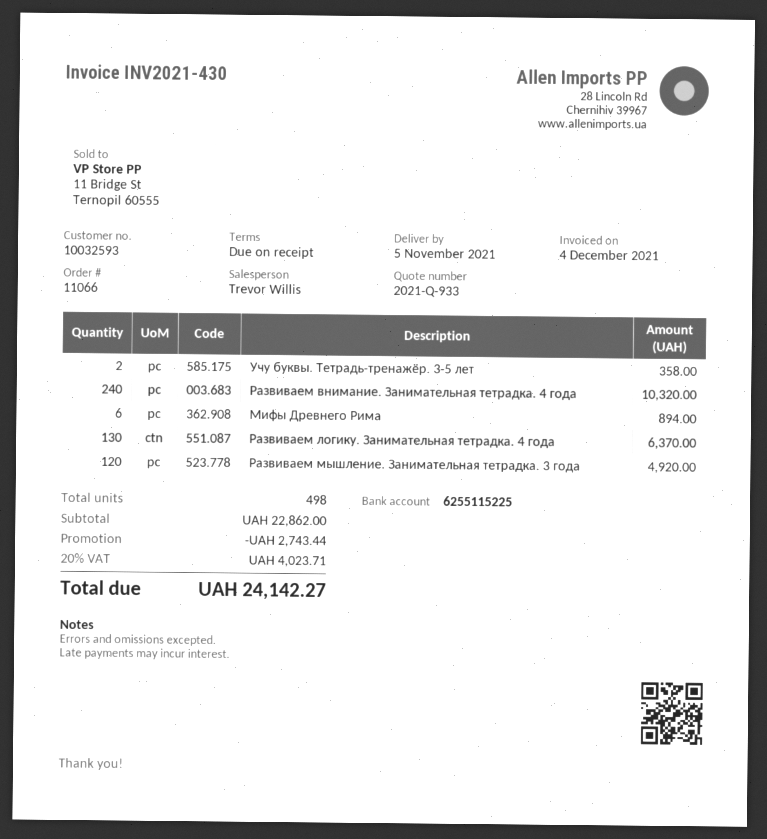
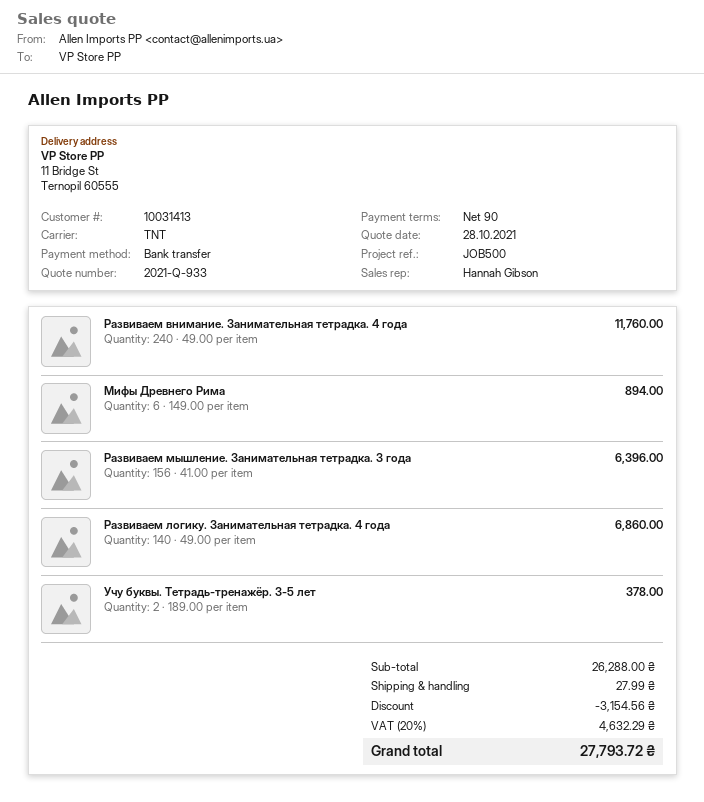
payment terms: on receipt -> 90 days
customer number: 10032593 -> 10031413
sales rep: Trevor Willis -> Hannah Gibson
Учу буквы. Тетрадь-тренажёр. 3-5 лет: 2 for 358.00 -> 2 for 378.00
Развиваем внимание. Занимательная тетрадка. 4 года: 240 for 10320.00 -> 240 for 11760.00
Развиваем логику. Занимательная тетрадка. 4 года: 130 for 6370.00 -> 140 for 6860.00
Развиваем мышление. Занимательная тетрадка. 3 года: 120 for 4920.00 -> 156 for 6396.00
subtotal: 22862.00 -> 26288.00
discount: 2743.44 -> 3154.56
shipping: none -> 27.99
tax: 20% = 4023.71 -> 20% = 4632.29
total: 24142.27 -> 27793.72

